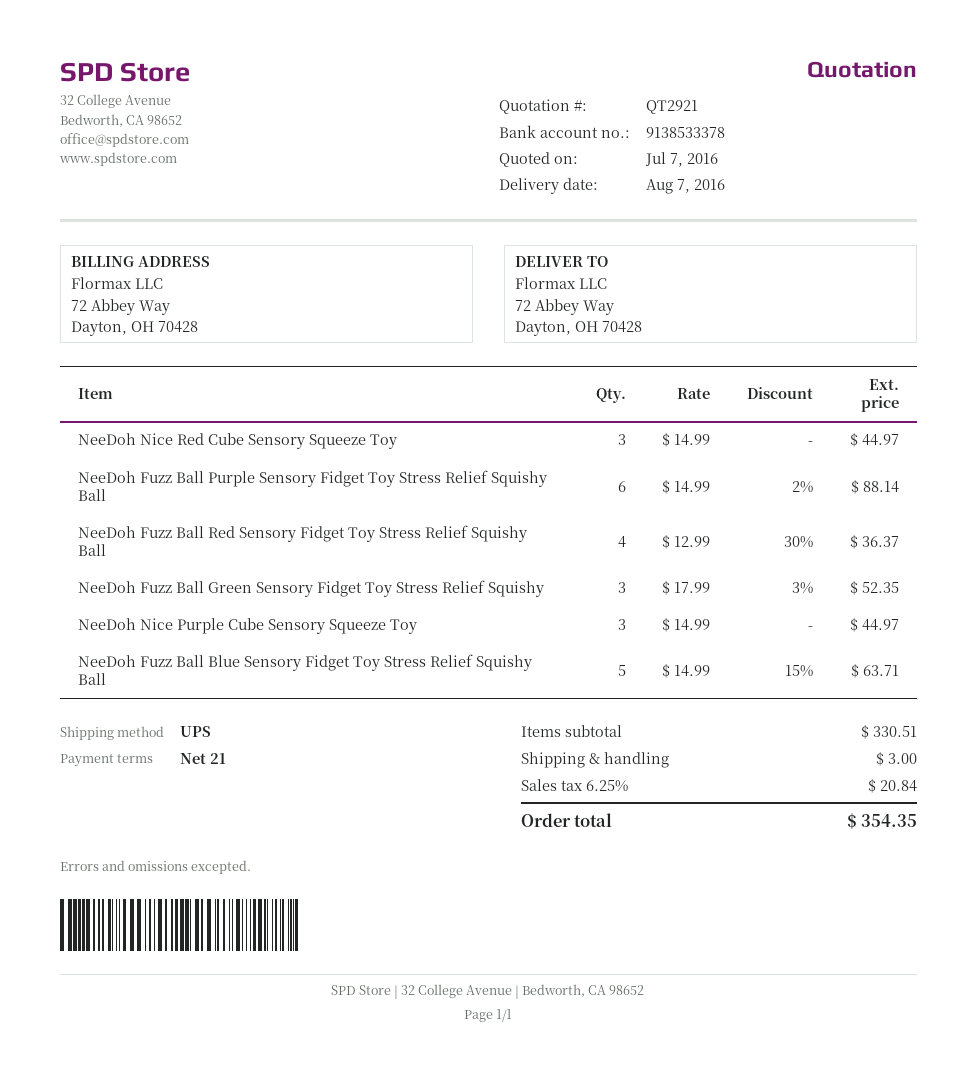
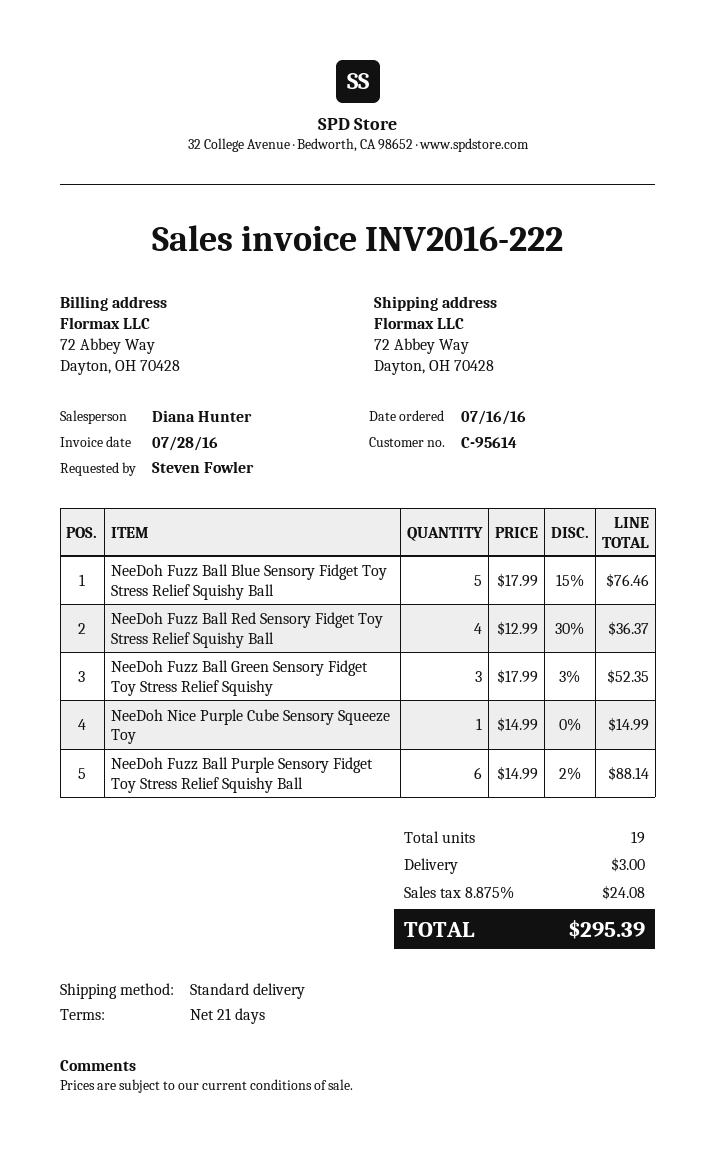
shipping method: UPS -> standard
NeeDoh Nice Red Cube Sensory Squeeze Toy: 3 x 14.99 = 44.97 -> none
NeeDoh Nice Purple Cube Sensory Squeeze Toy: 3 x 14.99 = 44.97 -> 1 x 14.99 = 14.99
NeeDoh Fuzz Ball Blue Sensory Fidget Toy Stress Relief Squishy Ball: 5 x 14.99 - 15% = 63.71 -> 5 x 17.99 - 15% = 76.46
tax: 6.25% = 20.84 -> 8.875% = 24.08
total: 354.35 -> 295.39

